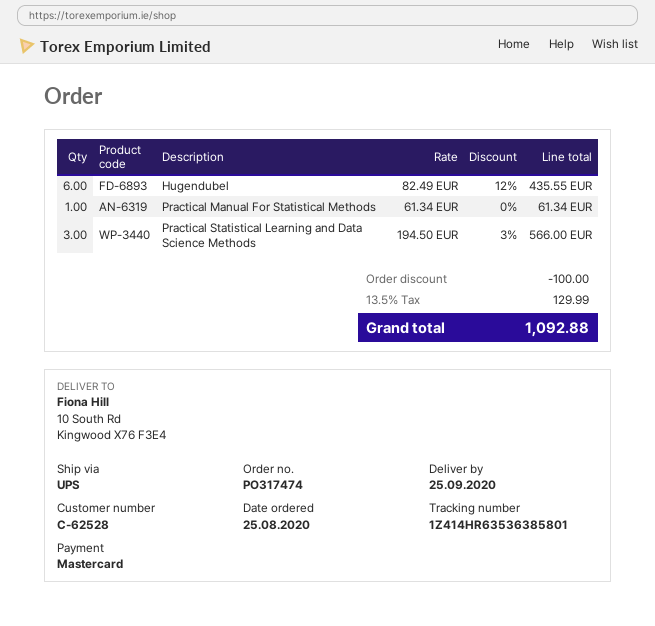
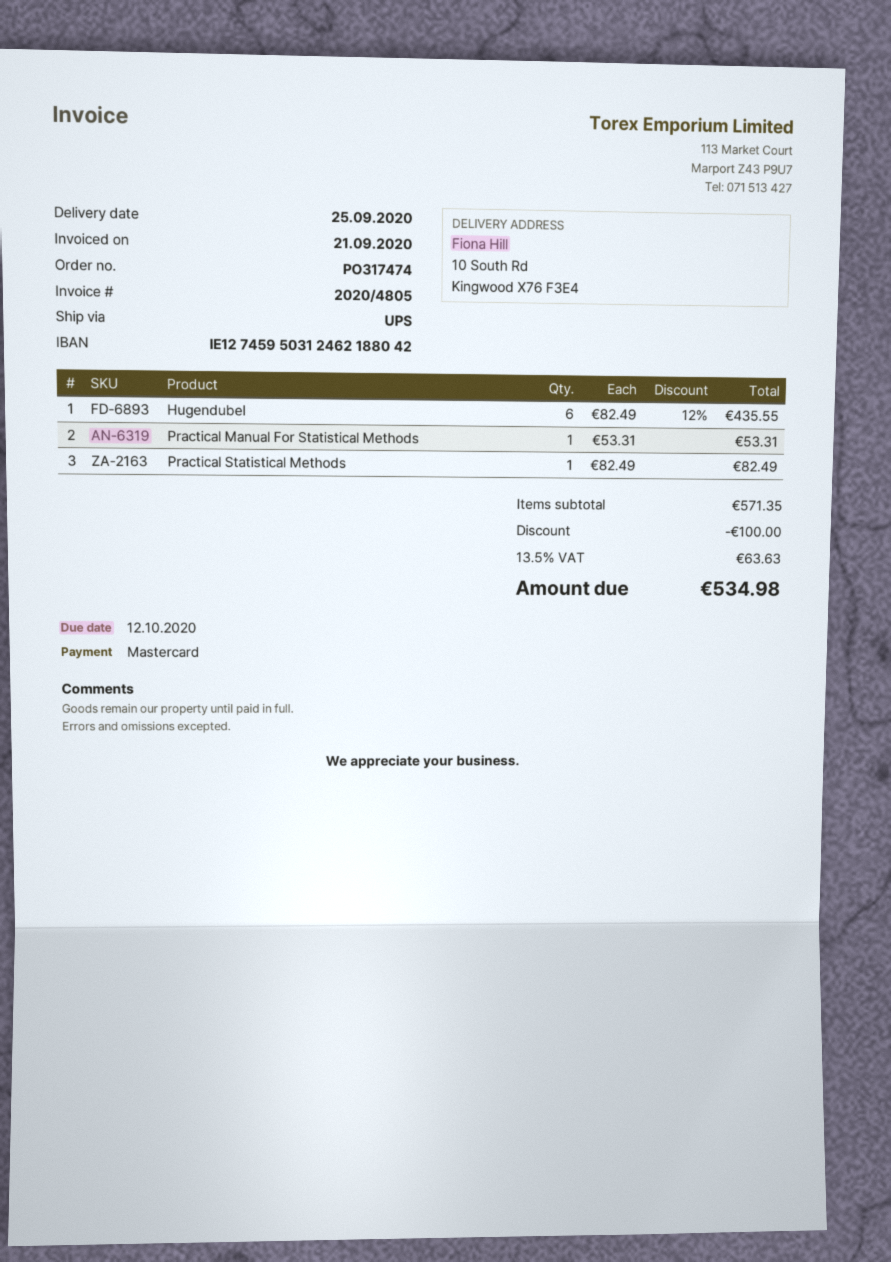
Practical Manual For Statistical Methods: 1 x 61.34 = 61.34 -> 1 x 53.31 = 53.31
Practical Statistical Learning and Data Science Methods: 3 x 194.50 - 3% = 566.00 -> none
Practical Statistical Methods: none -> 1 x 82.49 = 82.49
tax: 13.5% = 129.99 -> 13.5% = 63.63
total: 1092.88 -> 534.98

